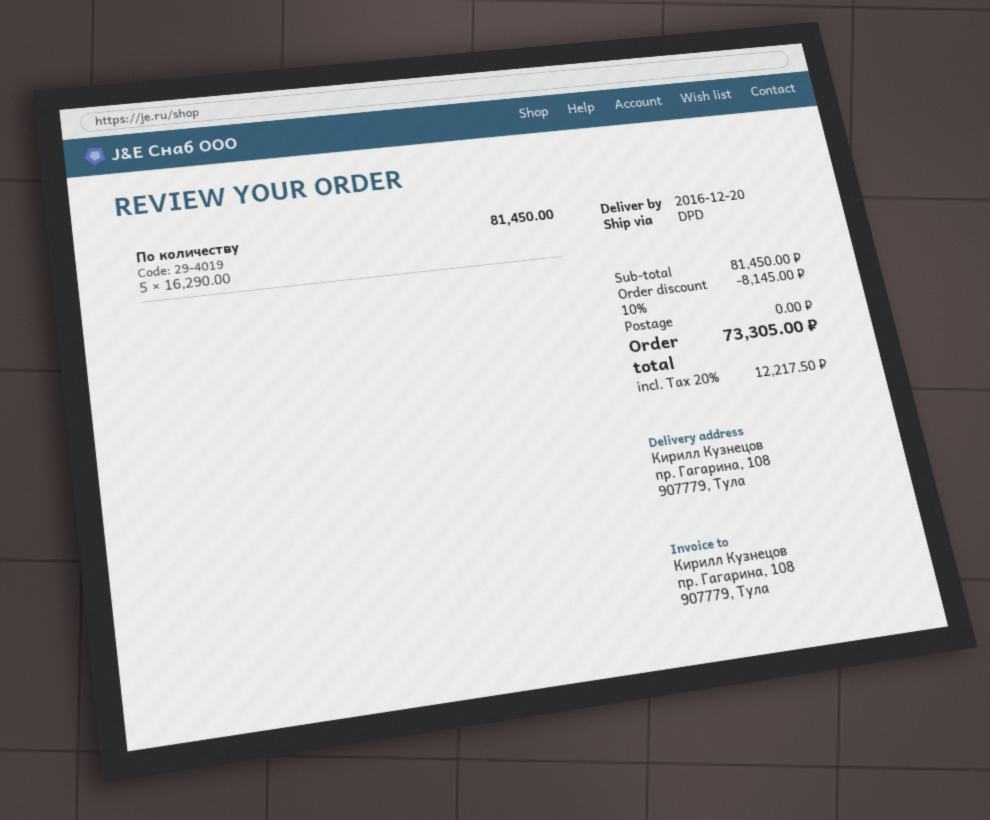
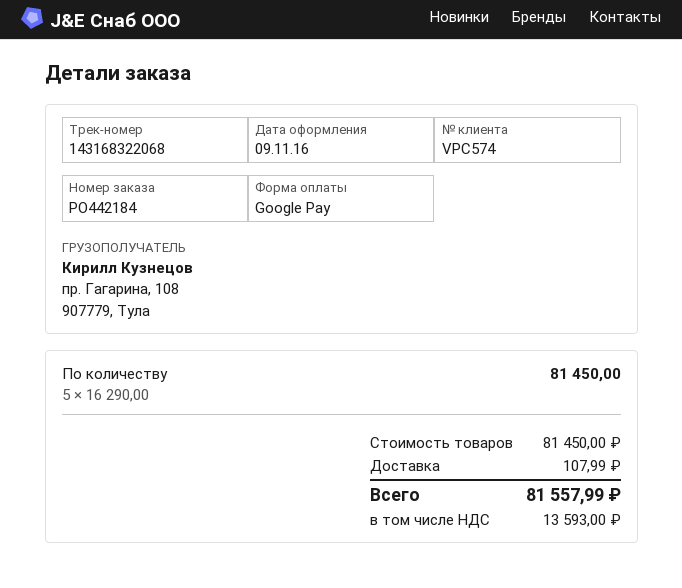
discount: 10% = 8145.00 -> none
shipping: 0.00 -> 107.99
tax: 12217.50 -> 13593.00
total: 73305.00 -> 81557.99

